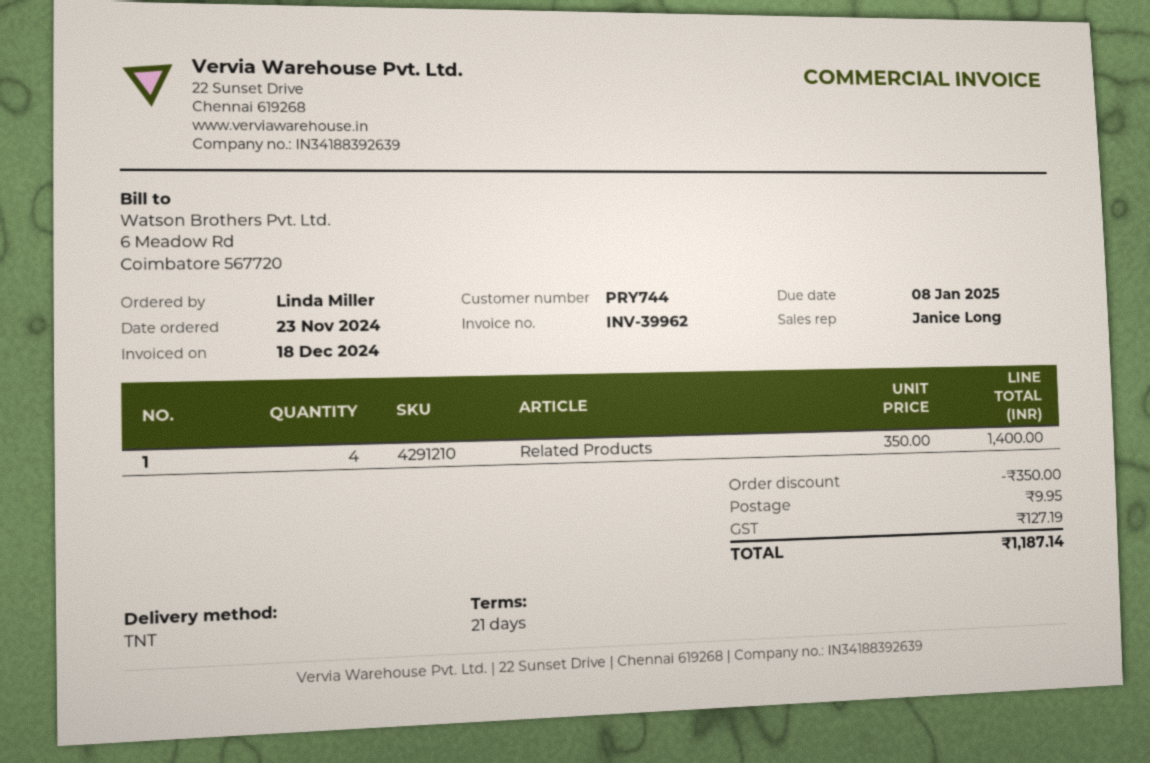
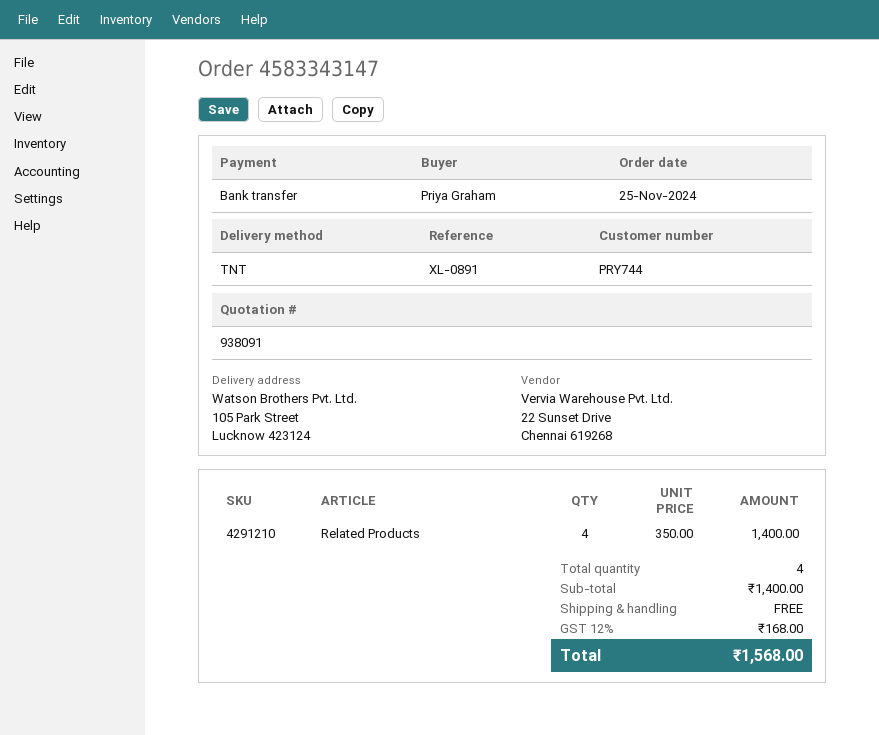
order date: 2024-11-23 -> 2024-11-25
ordered by: Linda Miller -> Priya Graham
discount: 350.00 -> none
shipping: 9.95 -> 0.00
tax: 127.19 -> 168.00
total: 1187.14 -> 1568.00

